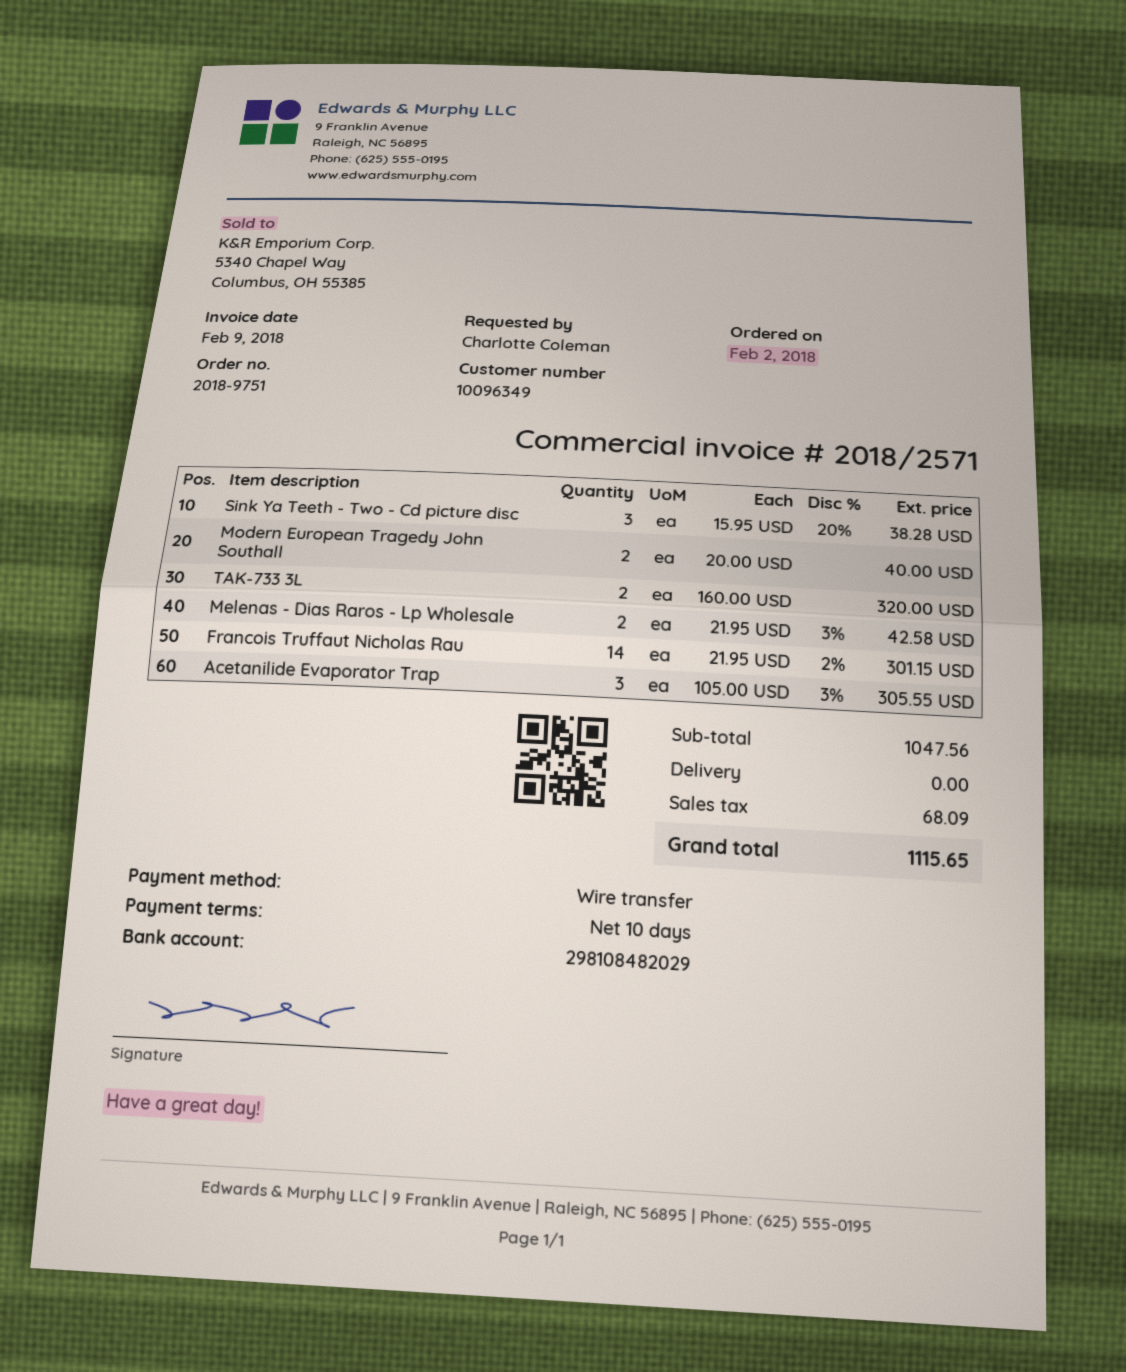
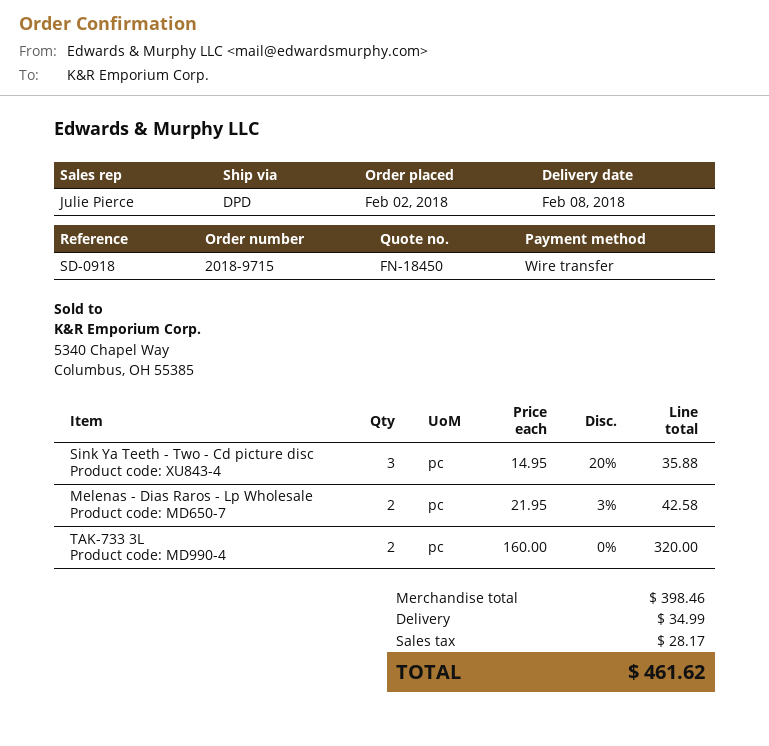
order number: 2018-9751 -> 2018-9715
Sink Ya Teeth - Two - Cd picture disc: 3 x 15.95 - 20% = 38.28 -> 3 x 14.95 - 20% = 35.88
Modern European Tragedy John Southall: 2 x 20.00 = 40.00 -> none
Francois Truffaut Nicholas Rau: 14 x 21.95 - 2% = 301.15 -> none
Acetanilide Evaporator Trap: 3 x 105.00 - 3% = 305.55 -> none
subtotal: 1047.56 -> 398.46
shipping: 0.00 -> 34.99
tax: 68.09 -> 28.17
total: 1115.65 -> 461.62

